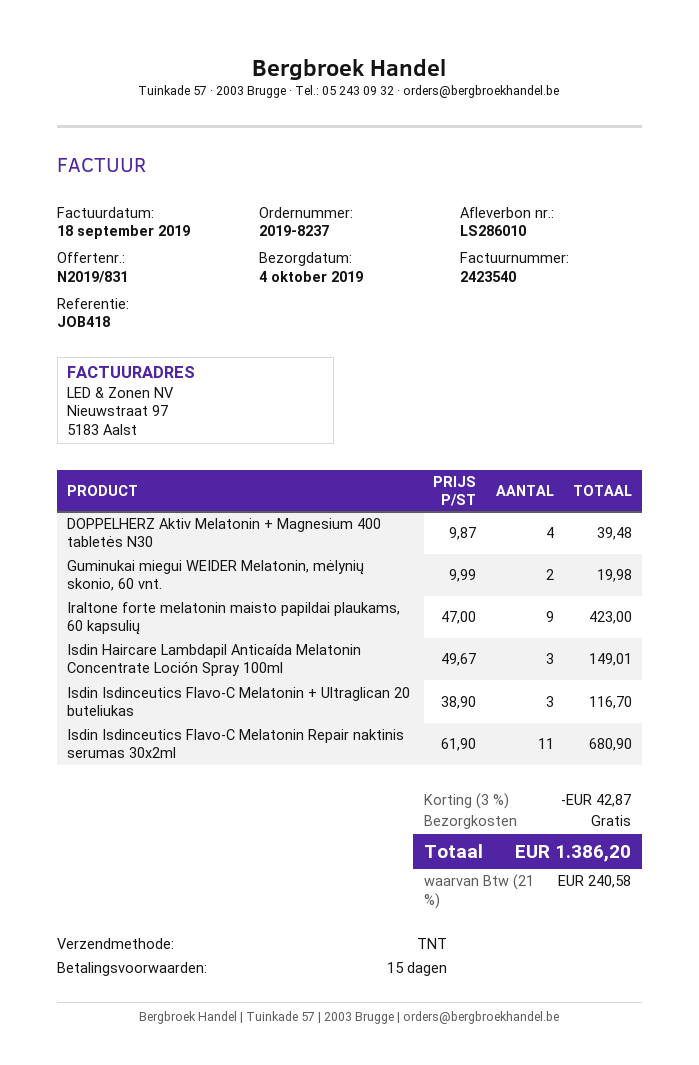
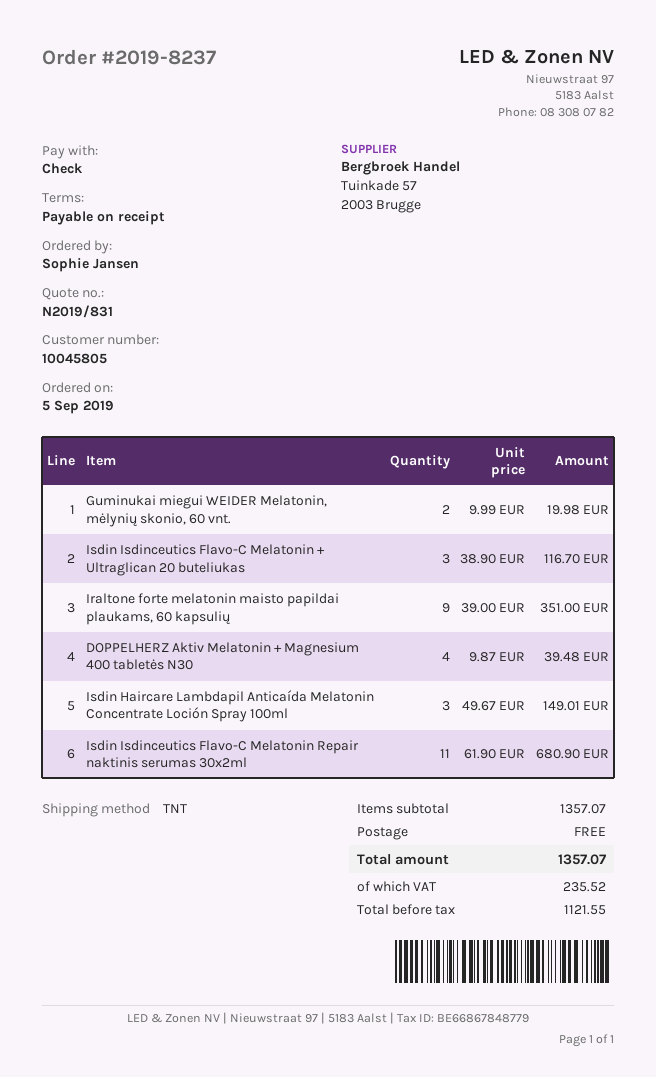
payment terms: 15 days -> on receipt
Iraltone forte melatonin maisto papildai plaukams, 60 kapsulių: 9 x 47.00 = 423.00 -> 9 x 39.00 = 351.00
discount: 3% = 42.87 -> none
tax: 240.58 -> 235.52
total: 1386.20 -> 1357.07

